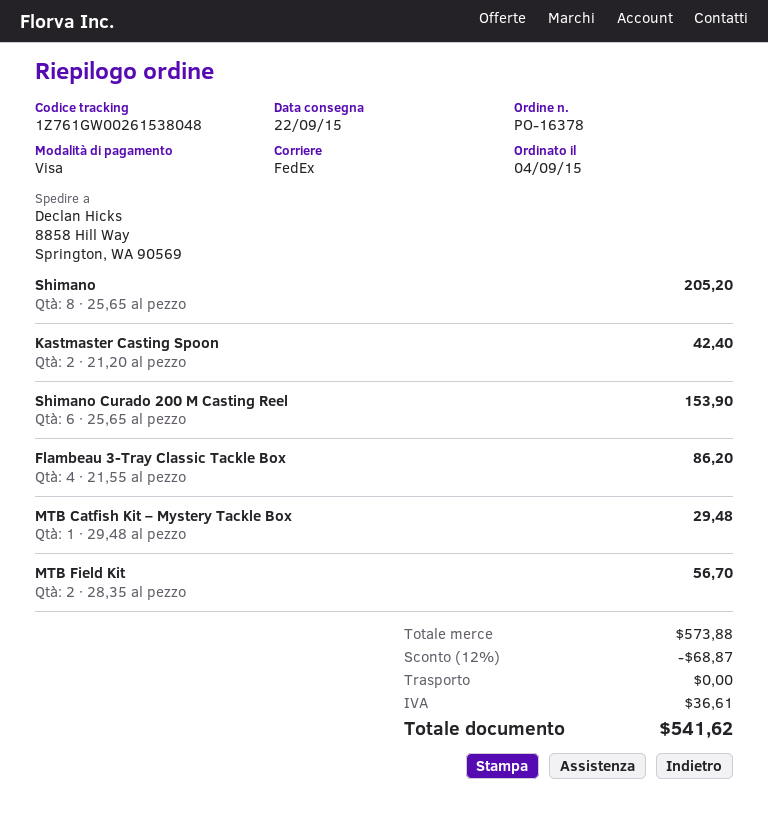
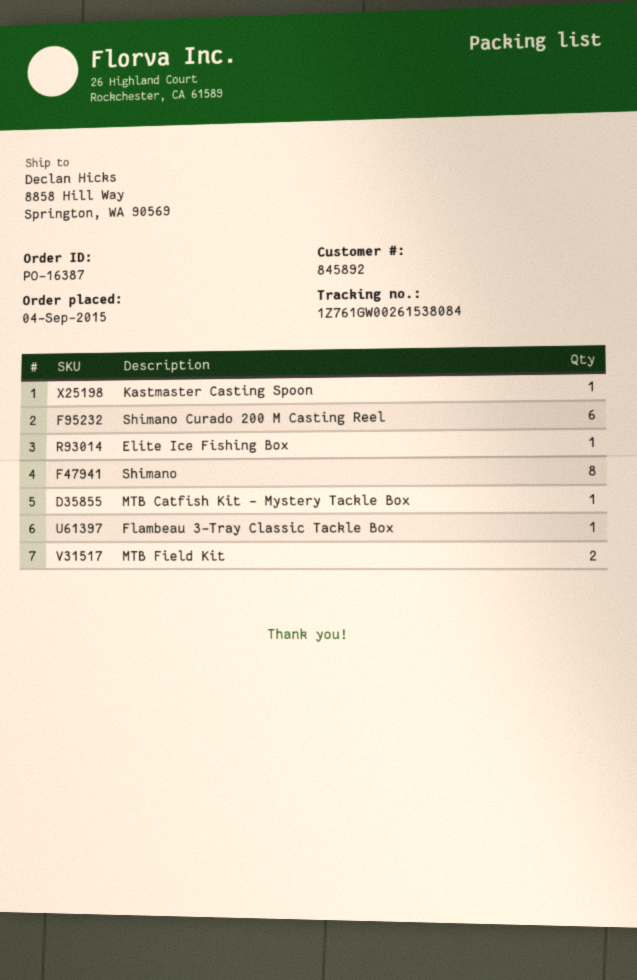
order number: PO-16378 -> PO-16387
tracking number: 1Z761GW00261538048 -> 1Z761GW00261538084
Kastmaster Casting Spoon: 2 -> 1
Flambeau 3-Tray Classic Tackle Box: 4 -> 1
Elite Ice Fishing Box: none -> 1

